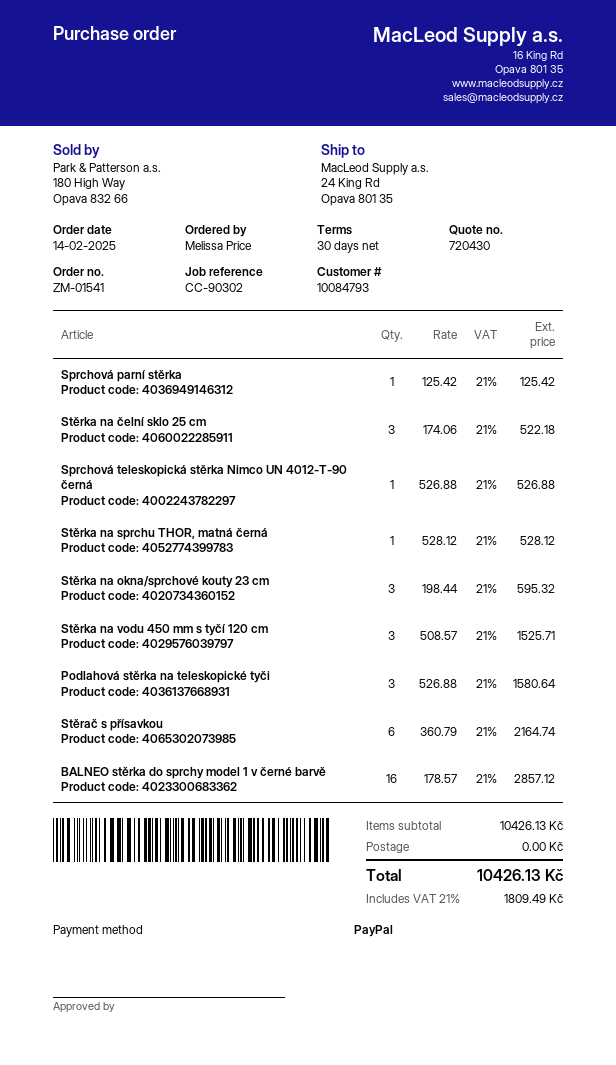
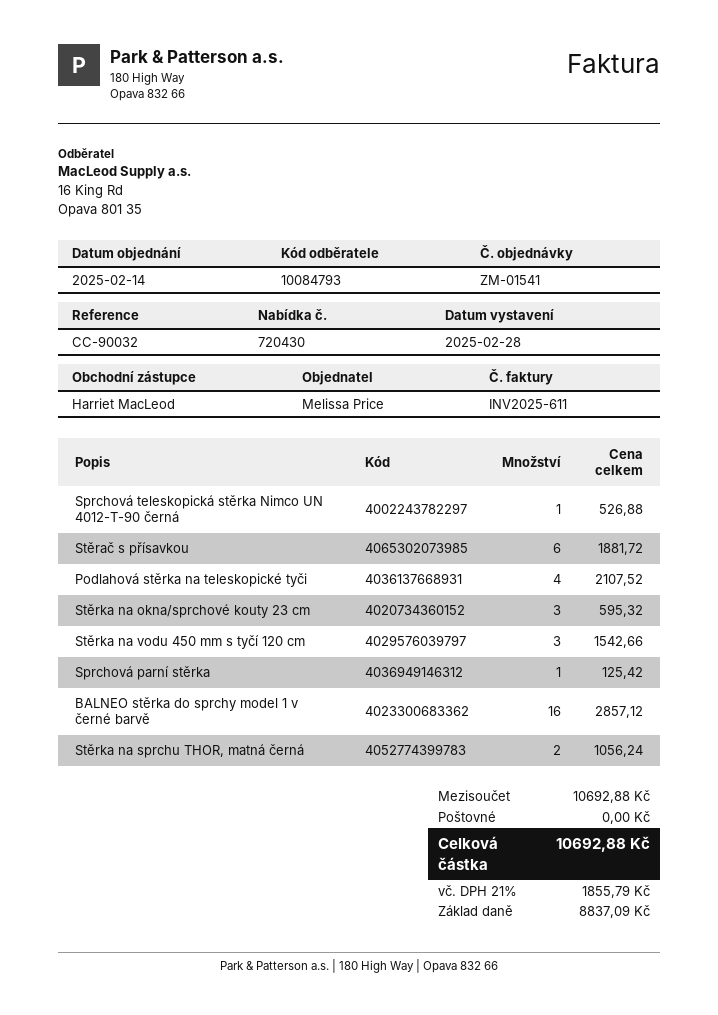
reference: CC-90302 -> CC-90032
Stěrka na čelní sklo 25 cm: 3 for 522.18 -> none
Stěrka na sprchu THOR, matná černá: 1 for 528.12 -> 2 for 1056.24
Stěrka na vodu 450 mm s tyčí 120 cm: 3 for 1525.71 -> 3 for 1542.66
Podlahová stěrka na teleskopické tyči: 3 for 1580.64 -> 4 for 2107.52
Stěrač s přísavkou: 6 for 2164.74 -> 6 for 1881.72
subtotal: 10426.13 -> 10692.88
tax: 21% = 1809.49 -> 21% = 1855.79
total: 10426.13 -> 10692.88

